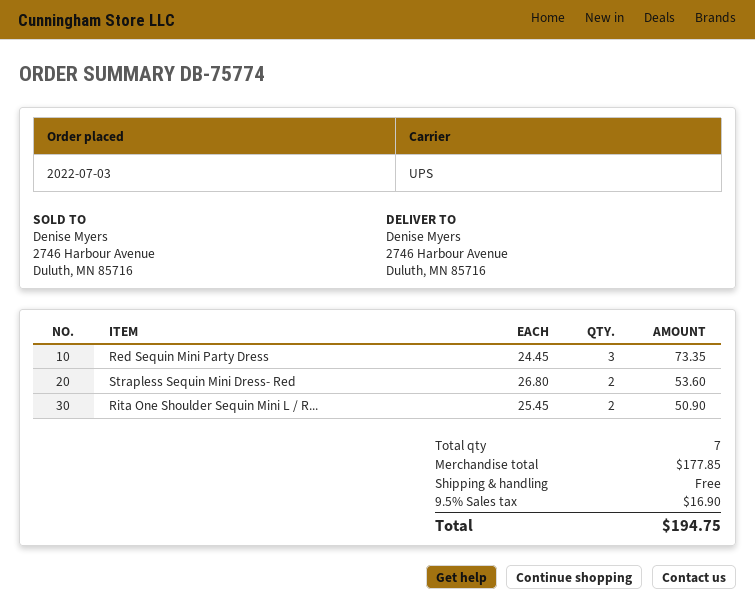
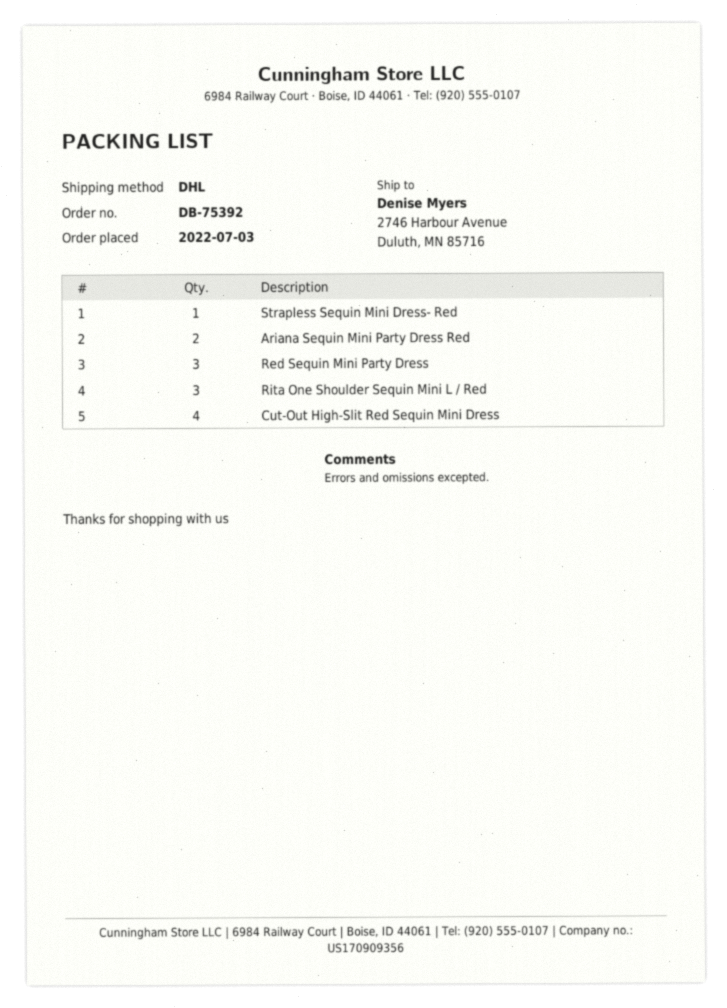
order number: DB-75774 -> DB-75392
shipping method: UPS -> DHL
Strapless Sequin Mini Dress- Red: 2 -> 1
Rita One Shoulder Sequin Mini L / R...: 2 -> 3
Ariana Sequin Mini Party Dress Red: none -> 2
Cut-Out High-Slit Red Sequin Mini Dress: none -> 4

